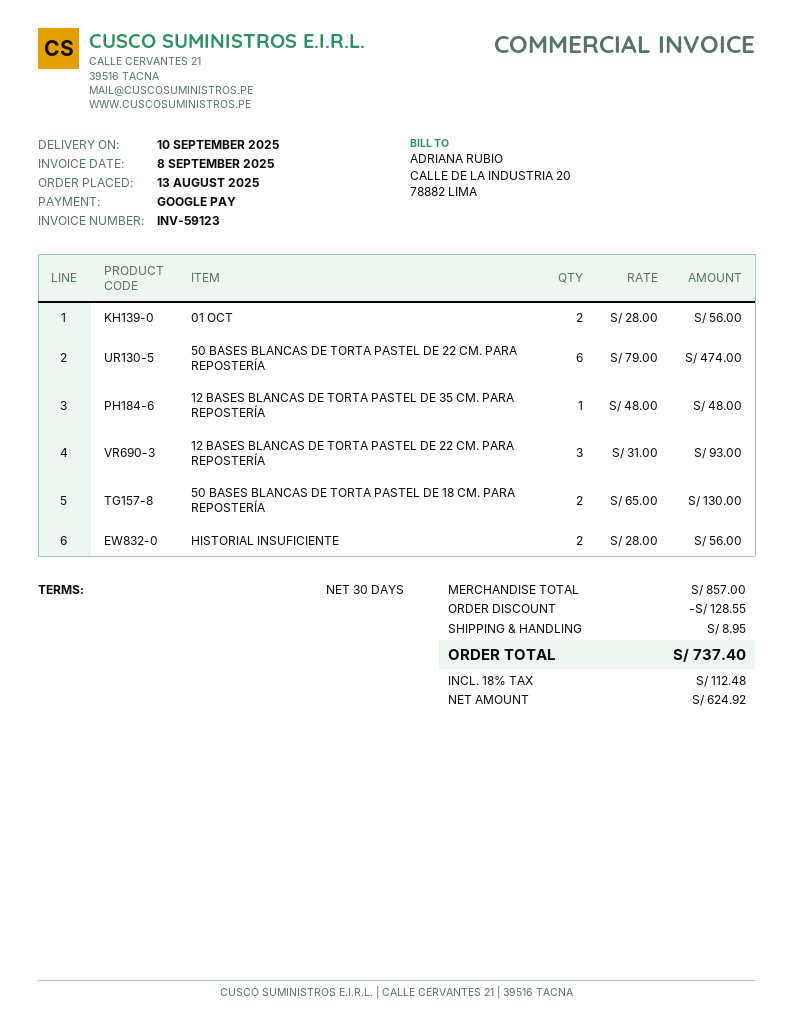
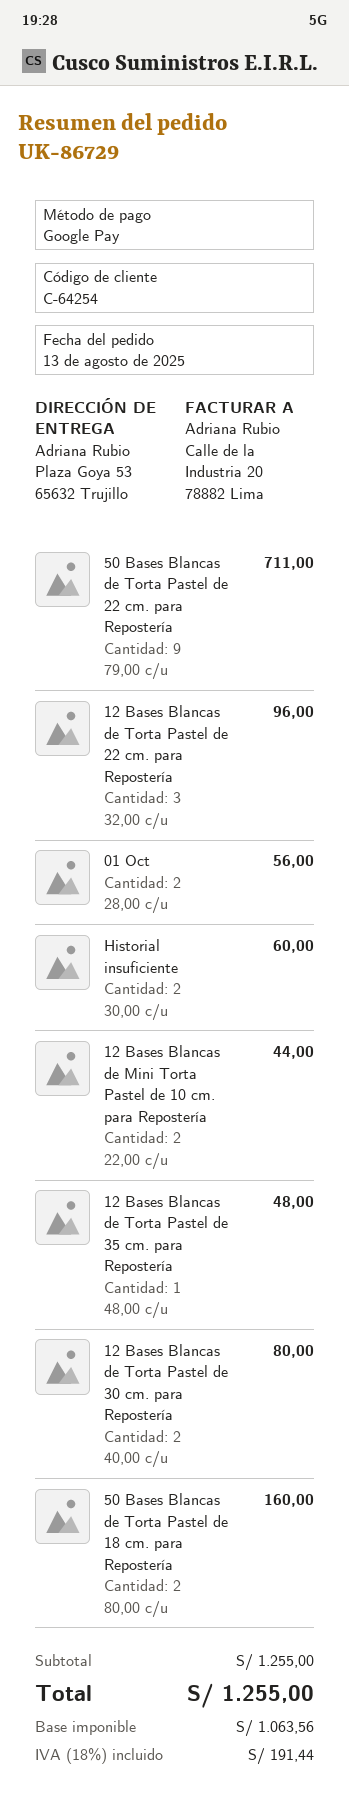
50 BASES BLANCAS DE TORTA PASTEL DE 22 CM. PARA REPOSTERÍA: 6 x 79.00 = 474.00 -> 9 x 79.00 = 711.00
12 BASES BLANCAS DE TORTA PASTEL DE 22 CM. PARA REPOSTERÍA: 3 x 31.00 = 93.00 -> 3 x 32.00 = 96.00
50 BASES BLANCAS DE TORTA PASTEL DE 18 CM. PARA REPOSTERÍA: 2 x 65.00 = 130.00 -> 2 x 80.00 = 160.00
HISTORIAL INSUFICIENTE: 2 x 28.00 = 56.00 -> 2 x 30.00 = 60.00
12 Bases Blancas de Mini Torta Pastel de 10 cm. para Repostería: none -> 2 x 22.00 = 44.00
12 Bases Blancas de Torta Pastel de 30 cm. para Repostería: none -> 2 x 40.00 = 80.00
subtotal: 857.00 -> 1255.00
discount: 128.55 -> none
shipping: 8.95 -> none
net: 624.92 -> 1063.56
tax: 18% = 112.48 -> 18% = 191.44
total: 737.40 -> 1255.00

